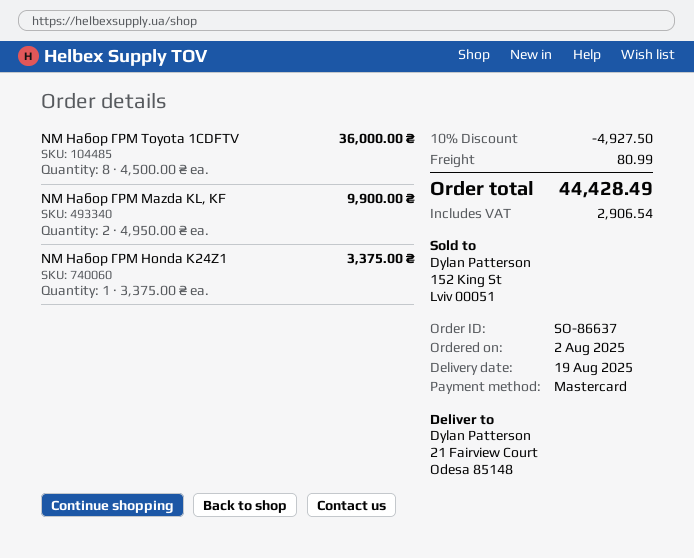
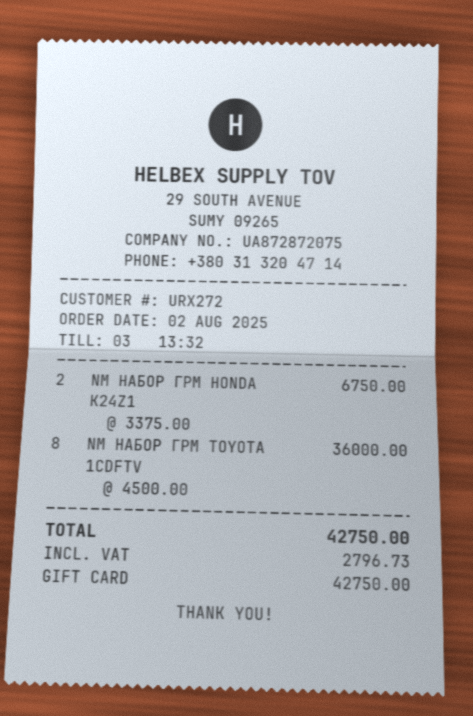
payment method: Mastercard -> gift card
NM Набор ГРМ Mazda KL, KF: 2 x 4950.00 = 9900.00 -> none
NM Набор ГРМ Honda K24Z1: 1 x 3375.00 = 3375.00 -> 2 x 3375.00 = 6750.00
discount: 10% = 4927.50 -> none
shipping: 80.99 -> none
tax: 2906.54 -> 2796.73
total: 44428.49 -> 42750.00

